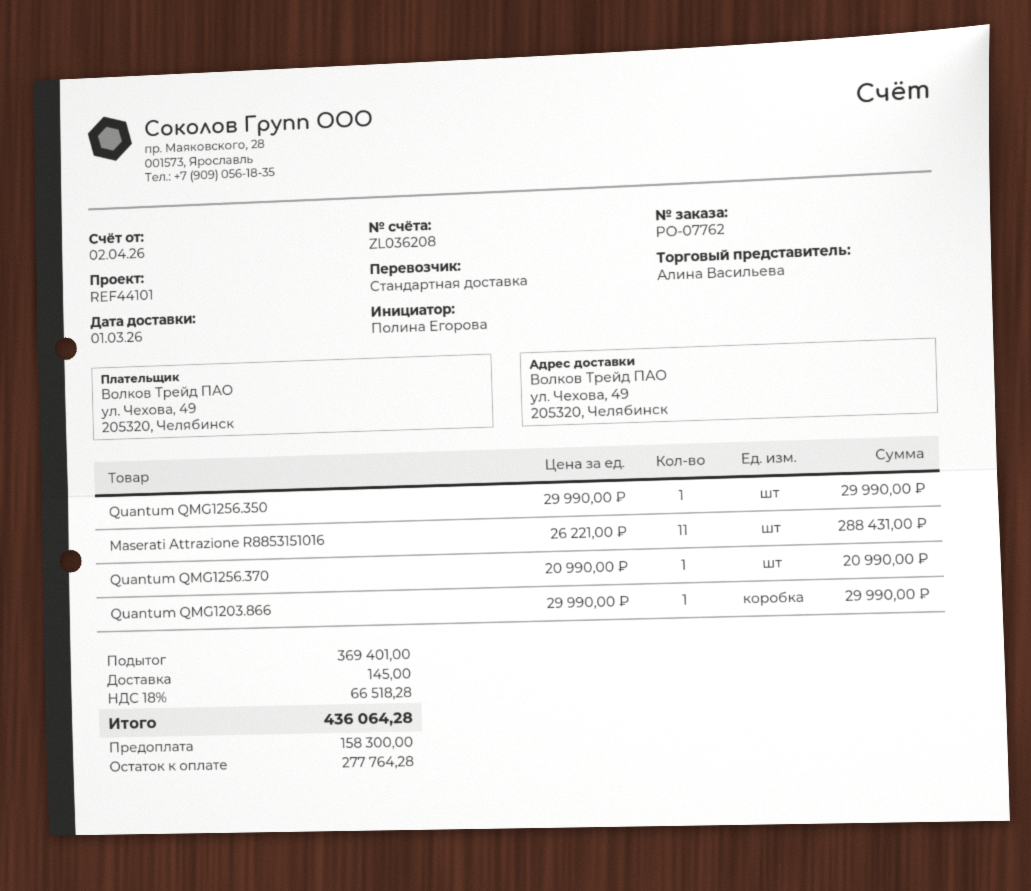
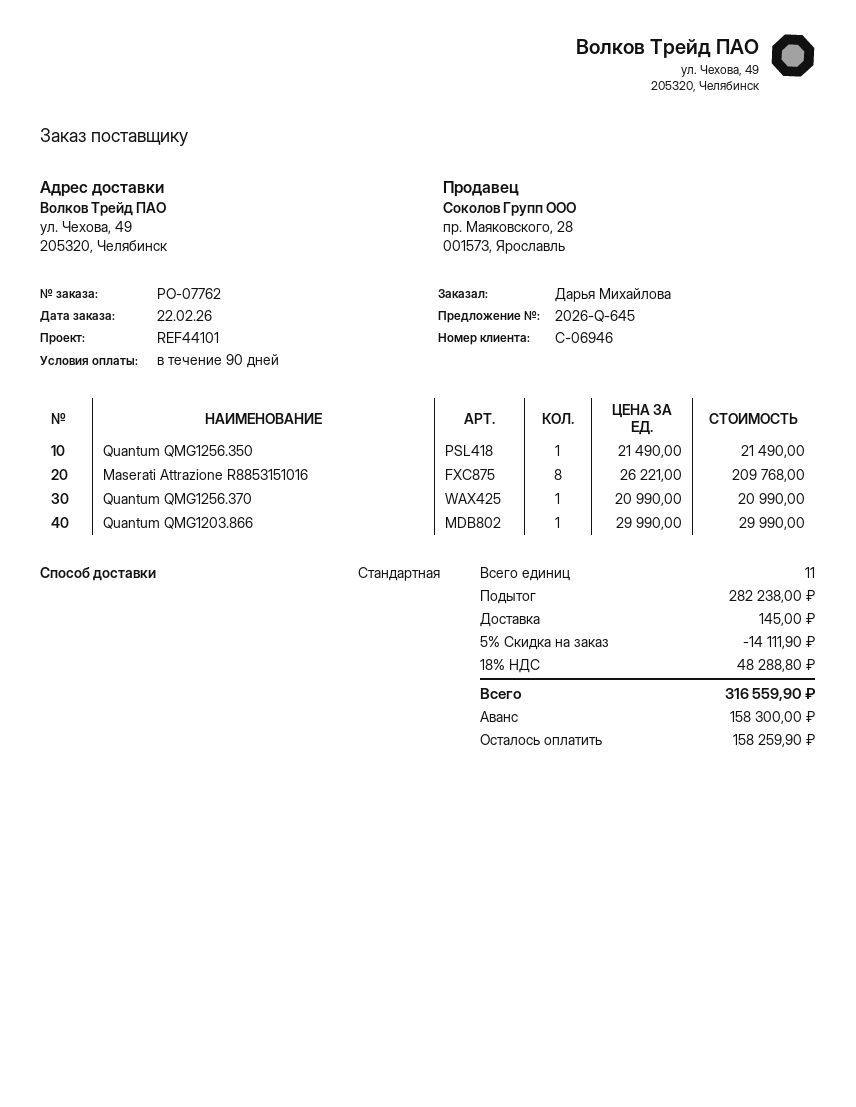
ordered by: Полина Егорова -> Дарья Михайлова
Quantum QMG1256.350: 1 x 29990.00 = 29990.00 -> 1 x 21490.00 = 21490.00
Maserati Attrazione R8853151016: 11 x 26221.00 = 288431.00 -> 8 x 26221.00 = 209768.00
subtotal: 369401.00 -> 282238.00
discount: none -> 5% = 14111.90
tax: 18% = 66518.28 -> 18% = 48288.80
total: 436064.28 -> 316559.90
balance: 277764.28 -> 158259.90

